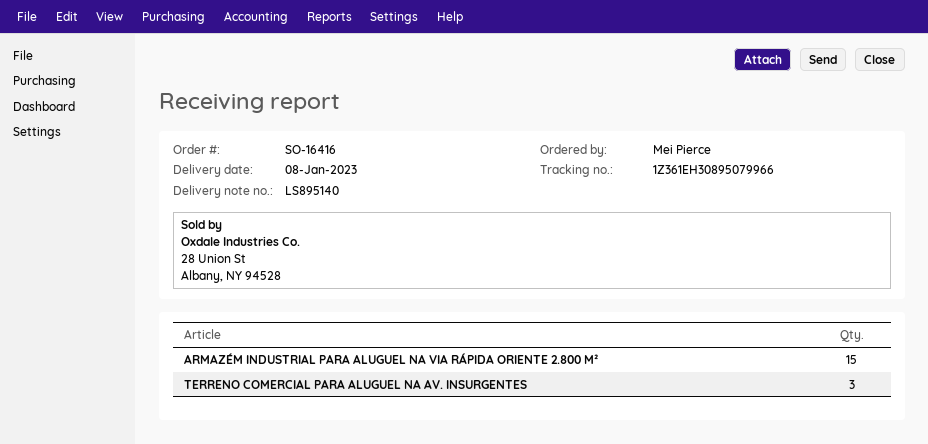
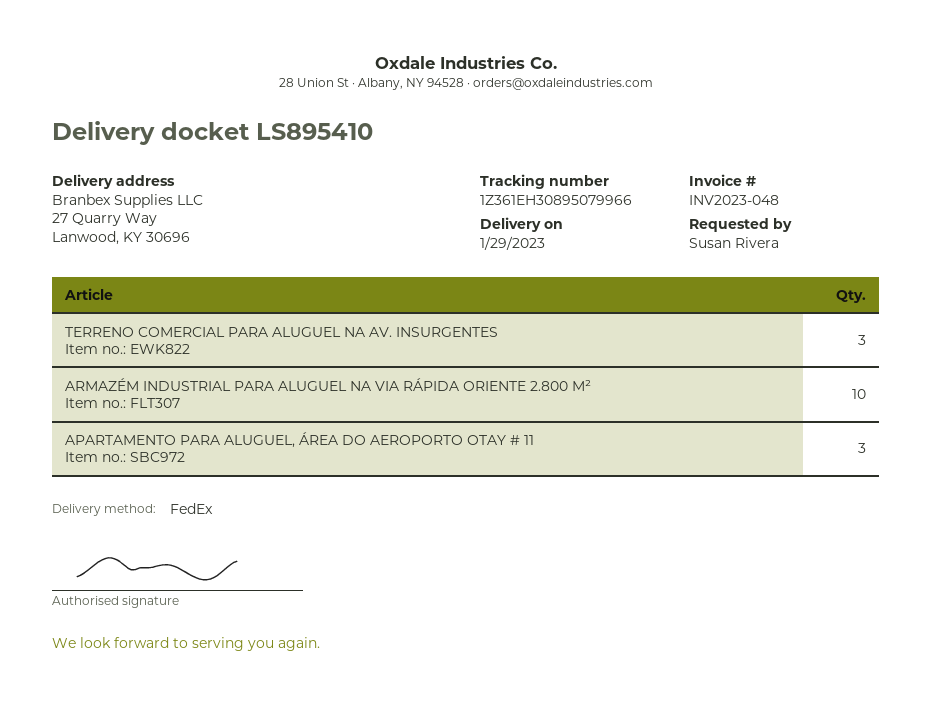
delivery note number: LS895140 -> LS895410
delivery date: 2023-01-08 -> 2023-01-29
ordered by: Mei Pierce -> Susan Rivera
ARMAZÉM INDUSTRIAL PARA ALUGUEL NA VIA RÁPIDA ORIENTE 2.800 M²: 15 -> 10
APARTAMENTO PARA ALUGUEL, ÁREA DO AEROPORTO OTAY # 11: none -> 3

